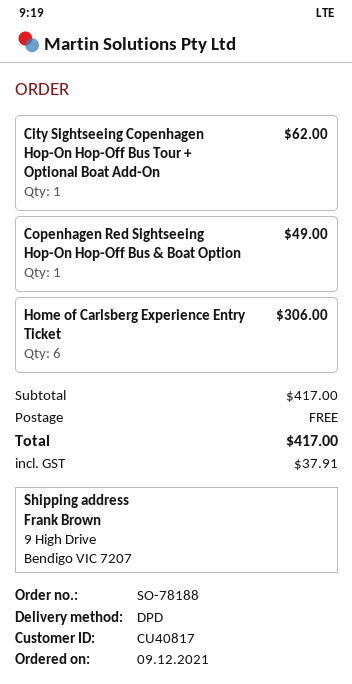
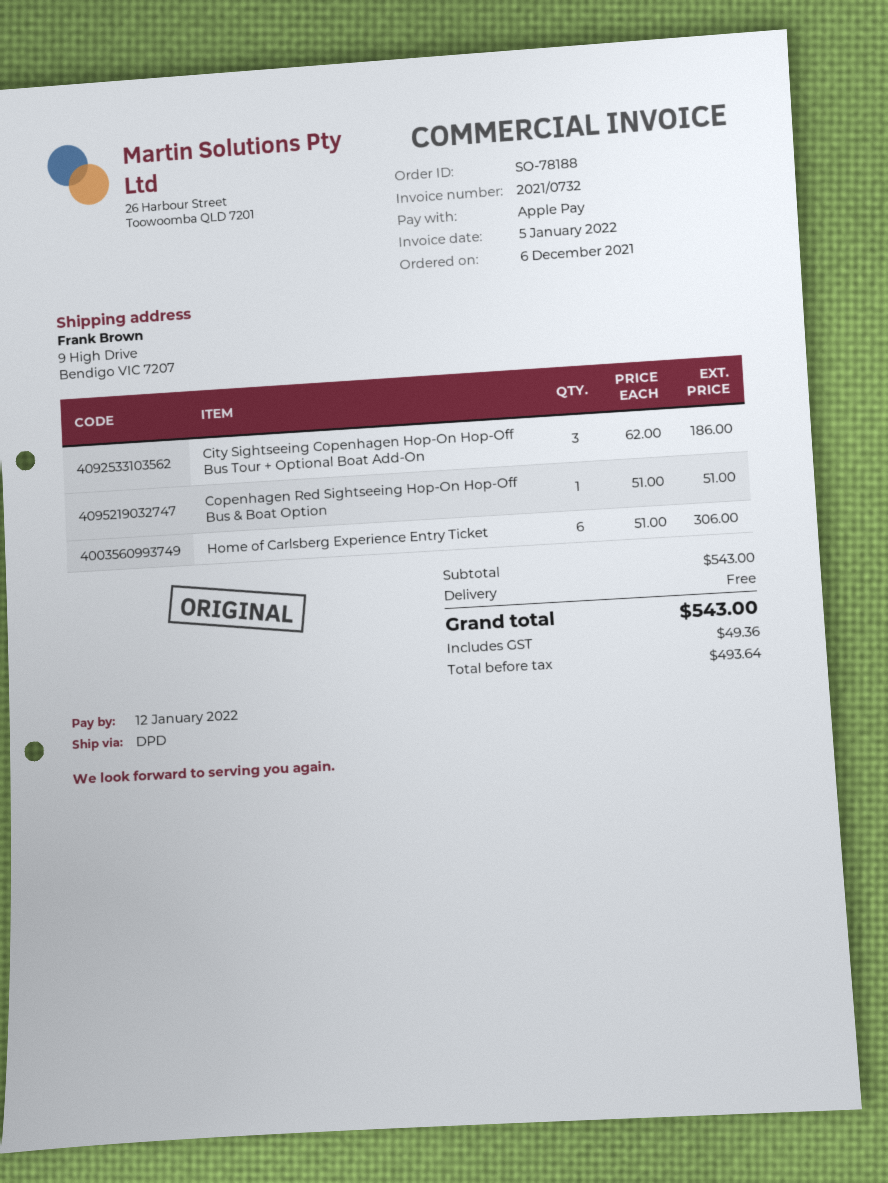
order date: 2021-12-09 -> 2021-12-06
City Sightseeing Copenhagen Hop-On Hop-Off Bus Tour + Optional Boat Add-On: 1 for 62.00 -> 3 for 186.00
Copenhagen Red Sightseeing Hop-On Hop-Off Bus & Boat Option: 1 for 49.00 -> 1 for 51.00
subtotal: 417.00 -> 543.00
tax: 37.91 -> 49.36
total: 417.00 -> 543.00

